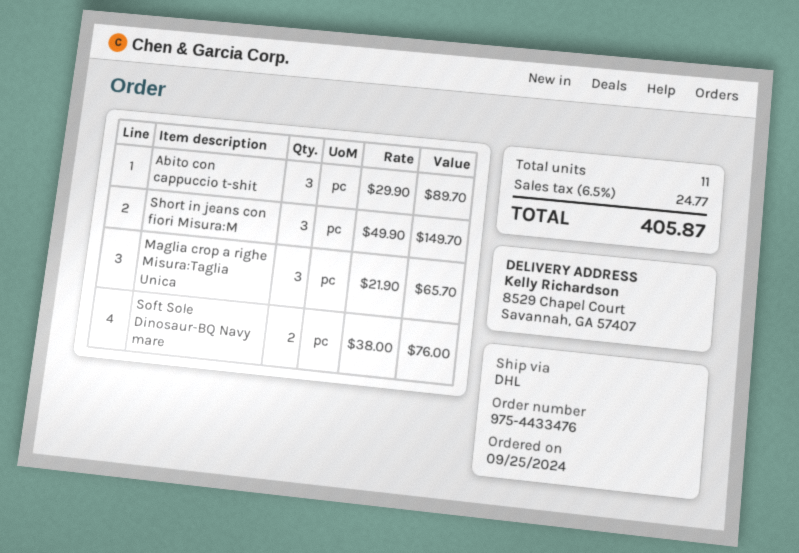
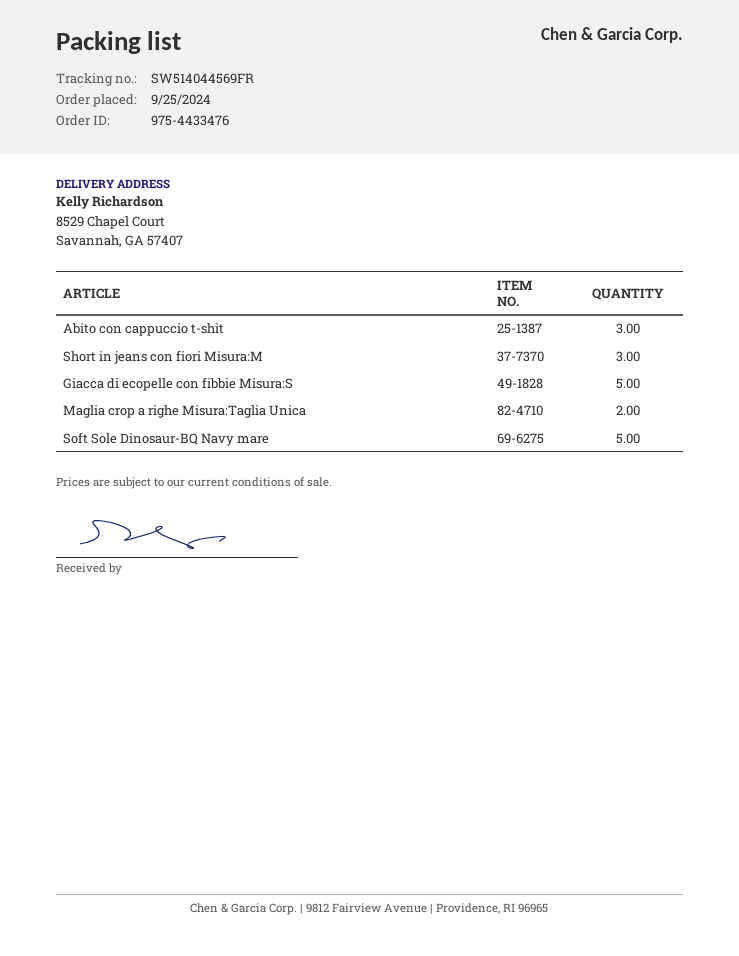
Maglia crop a righe Misura:Taglia Unica: 3 -> 2
Soft Sole Dinosaur-BQ Navy mare: 2 -> 5
Giacca di ecopelle con fibbie Misura:S: none -> 5

